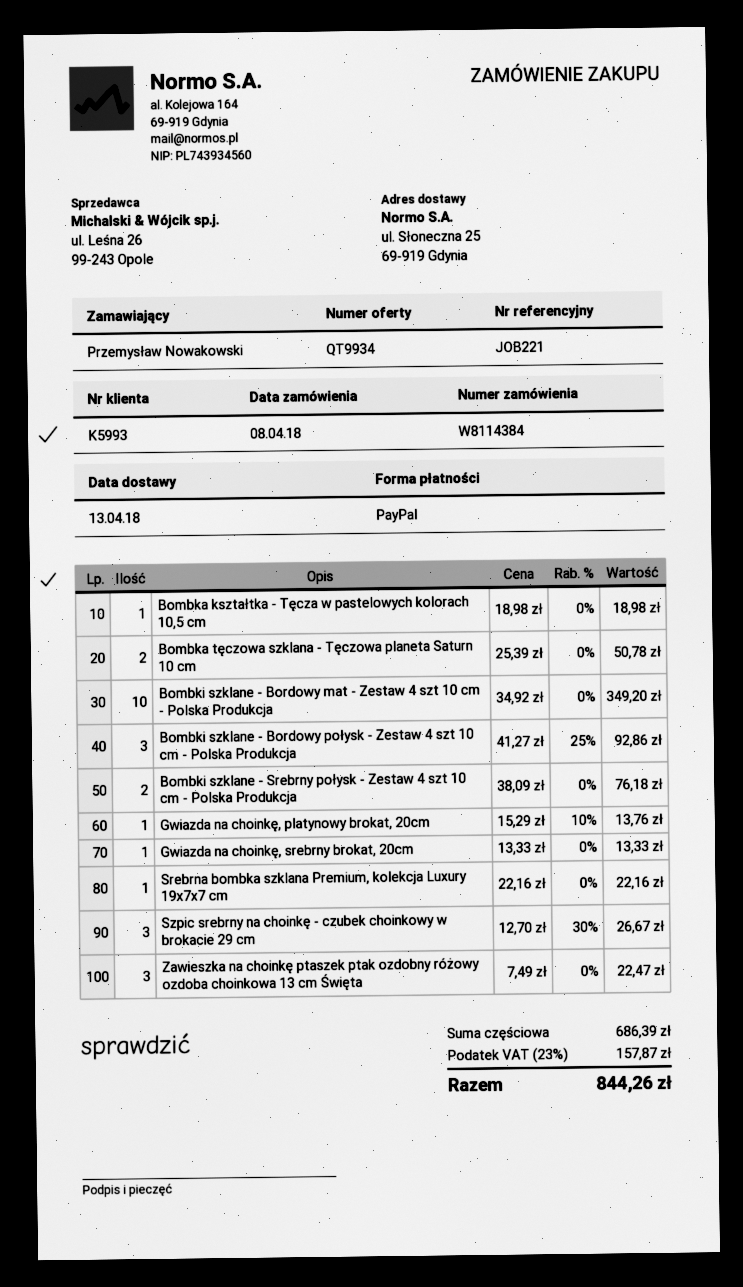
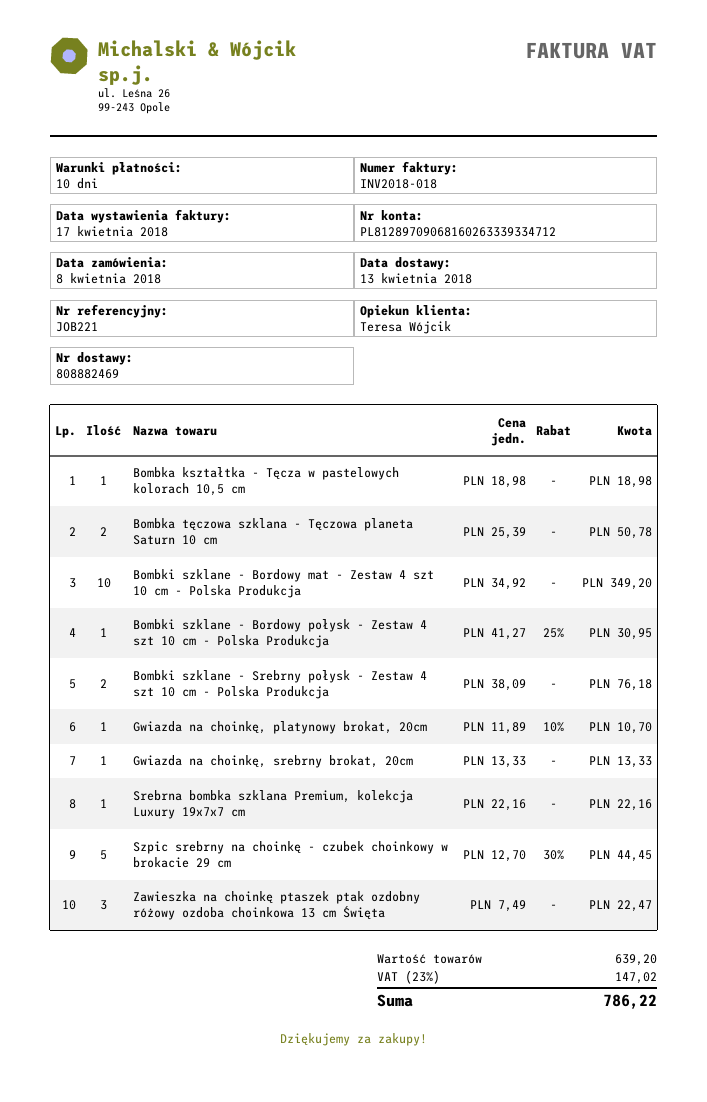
Bombki szklane - Bordowy połysk - Zestaw 4 szt 10 cm - Polska Produkcja: 3 x 41.27 - 25% = 92.86 -> 1 x 41.27 - 25% = 30.95
Gwiazda na choinkę, platynowy brokat, 20cm: 1 x 15.29 - 10% = 13.76 -> 1 x 11.89 - 10% = 10.70
Szpic srebrny na choinkę - czubek choinkowy w brokacie 29 cm: 3 x 12.70 - 30% = 26.67 -> 5 x 12.70 - 30% = 44.45
subtotal: 686.39 -> 639.20
tax: 23% = 157.87 -> 23% = 147.02
total: 844.26 -> 786.22

